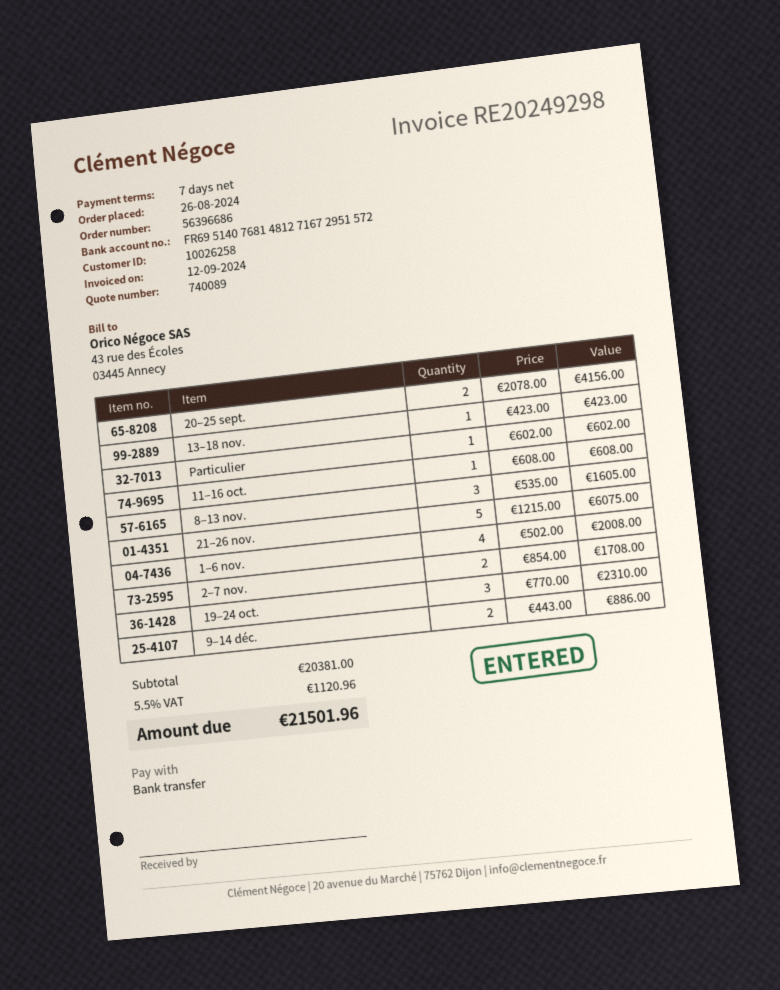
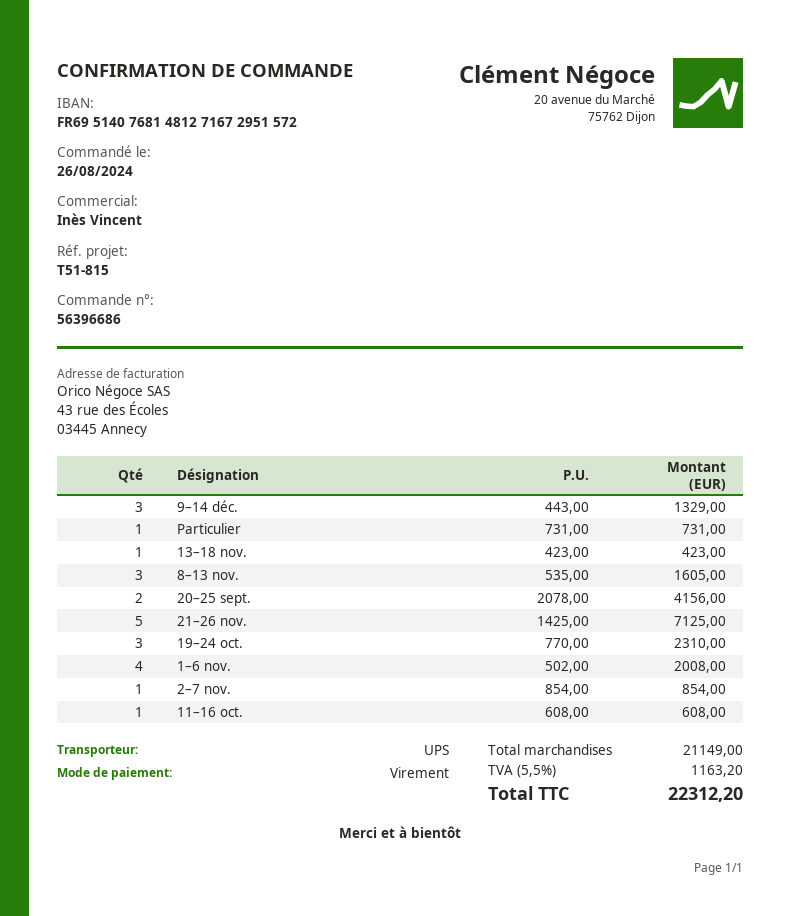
Particulier: 1 x 602.00 = 602.00 -> 1 x 731.00 = 731.00
21–26 nov.: 5 x 1215.00 = 6075.00 -> 5 x 1425.00 = 7125.00
2–7 nov.: 2 x 854.00 = 1708.00 -> 1 x 854.00 = 854.00
9–14 déc.: 2 x 443.00 = 886.00 -> 3 x 443.00 = 1329.00
subtotal: 20381.00 -> 21149.00
tax: 5.5% = 1120.96 -> 5.5% = 1163.20
total: 21501.96 -> 22312.20

